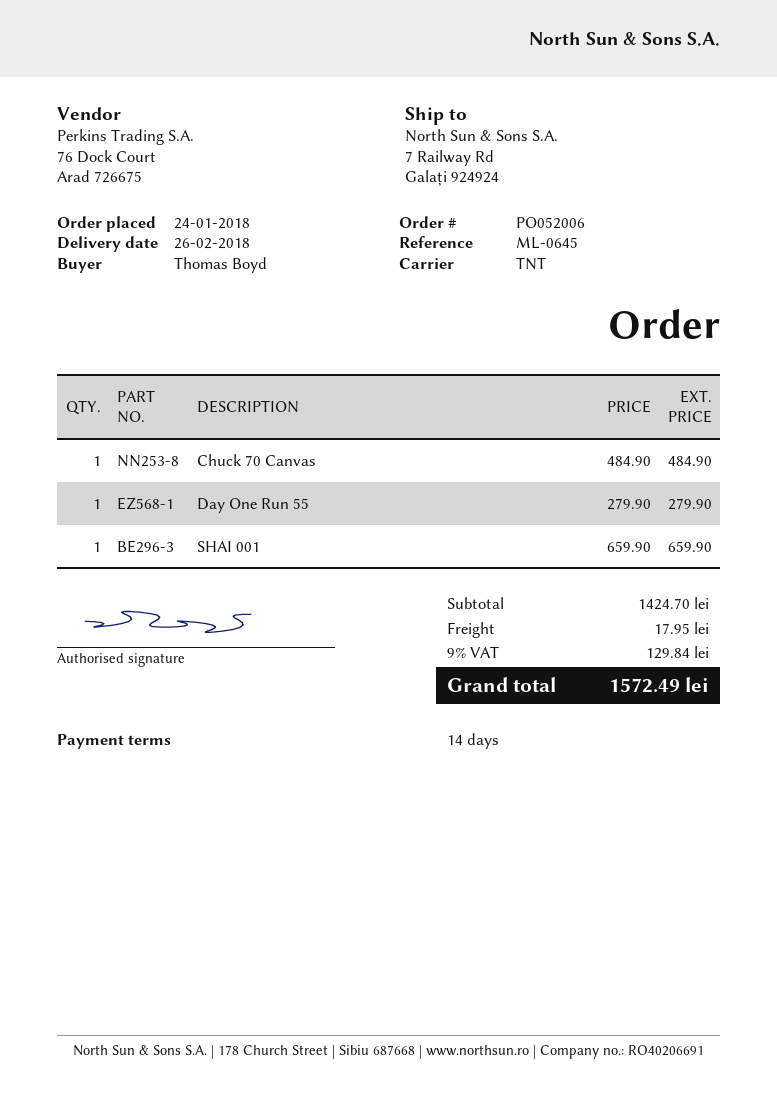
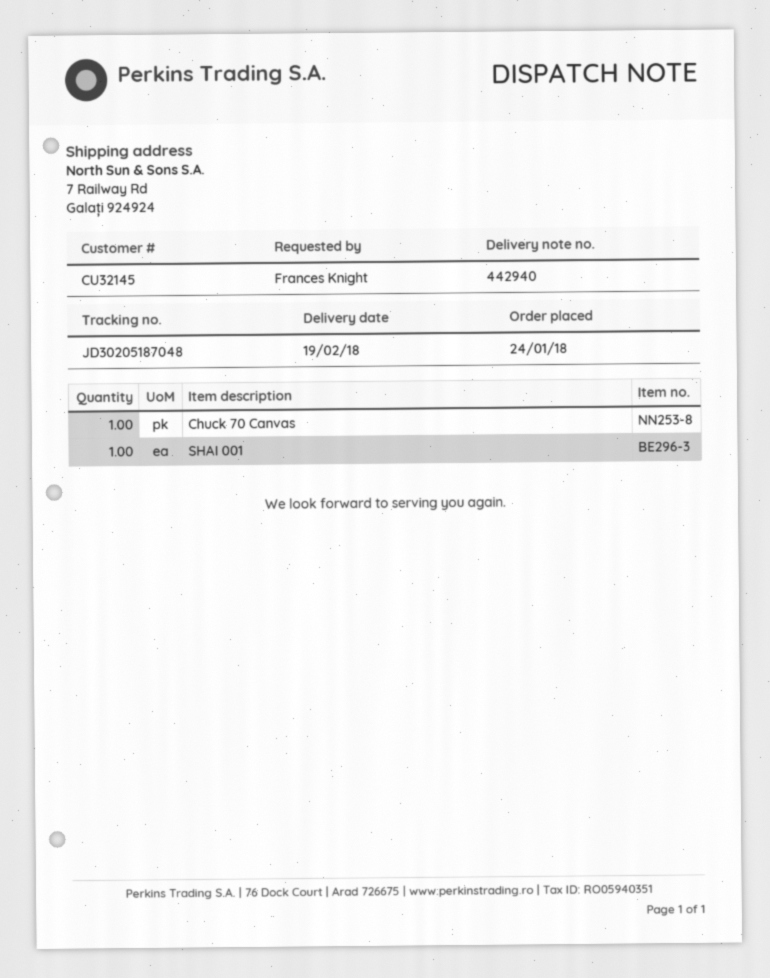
delivery date: 2018-02-26 -> 2018-02-19
ordered by: Thomas Boyd -> Frances Knight
Day One Run 55: 1 -> none

